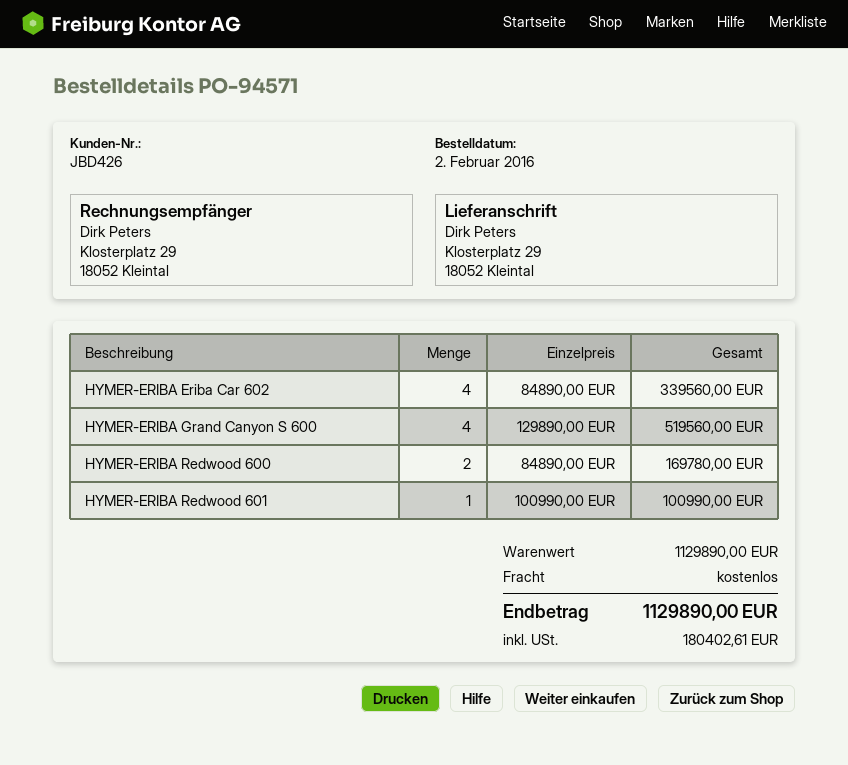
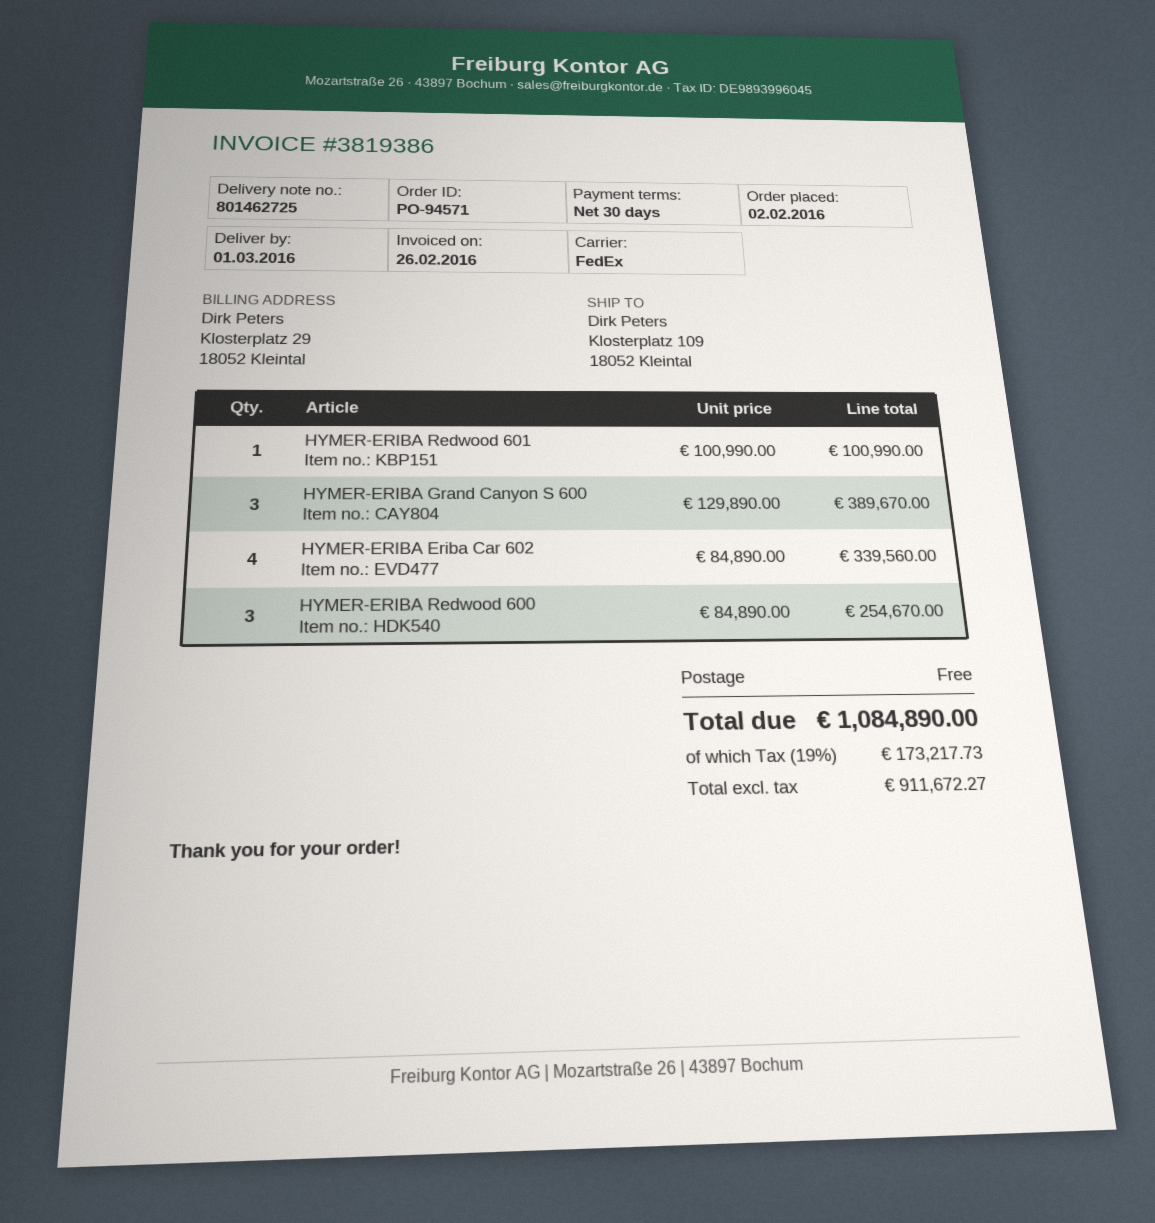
ship to: Klosterplatz 29, 18052 Kleintal -> Klosterplatz 109, 18052 Kleintal
HYMER-ERIBA Grand Canyon S 600: 4 x 129890.00 = 519560.00 -> 3 x 129890.00 = 389670.00
HYMER-ERIBA Redwood 600: 2 x 84890.00 = 169780.00 -> 3 x 84890.00 = 254670.00
tax: 180402.61 -> 173217.73
total: 1129890.00 -> 1084890.00

